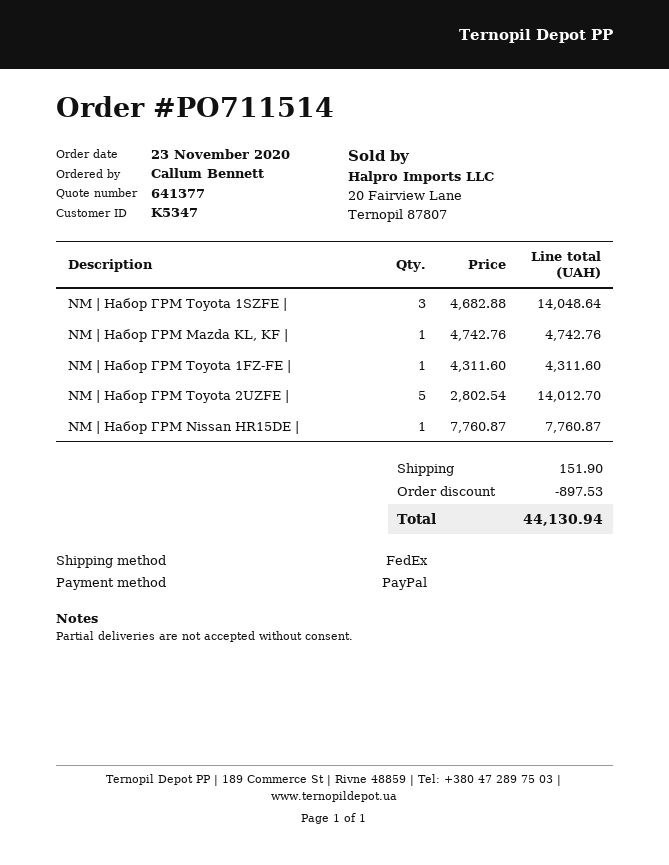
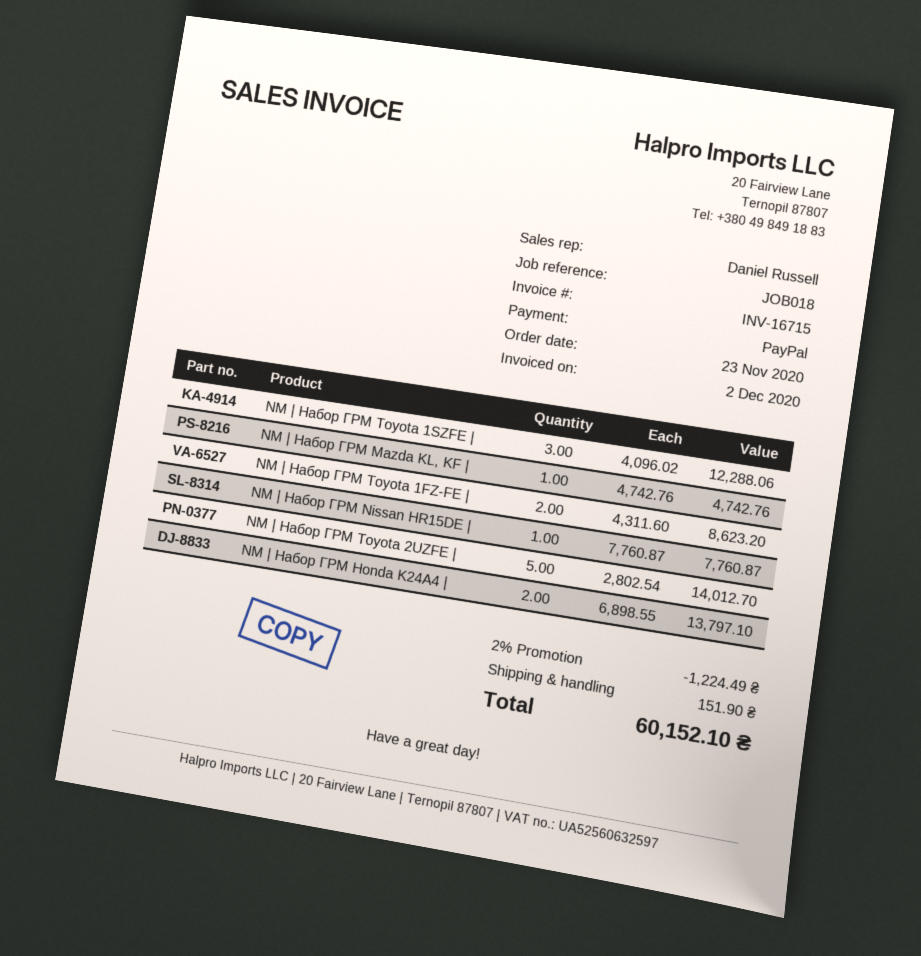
NM | Набор ГРМ Toyota 1SZFE |: 3 x 4682.88 = 14048.64 -> 3 x 4096.02 = 12288.06
NM | Набор ГРМ Toyota 1FZ-FE |: 1 x 4311.60 = 4311.60 -> 2 x 4311.60 = 8623.20
NM | Набор ГРМ Honda K24A4 |: none -> 2 x 6898.55 = 13797.10
discount: 897.53 -> 1224.49
total: 44130.94 -> 60152.10

